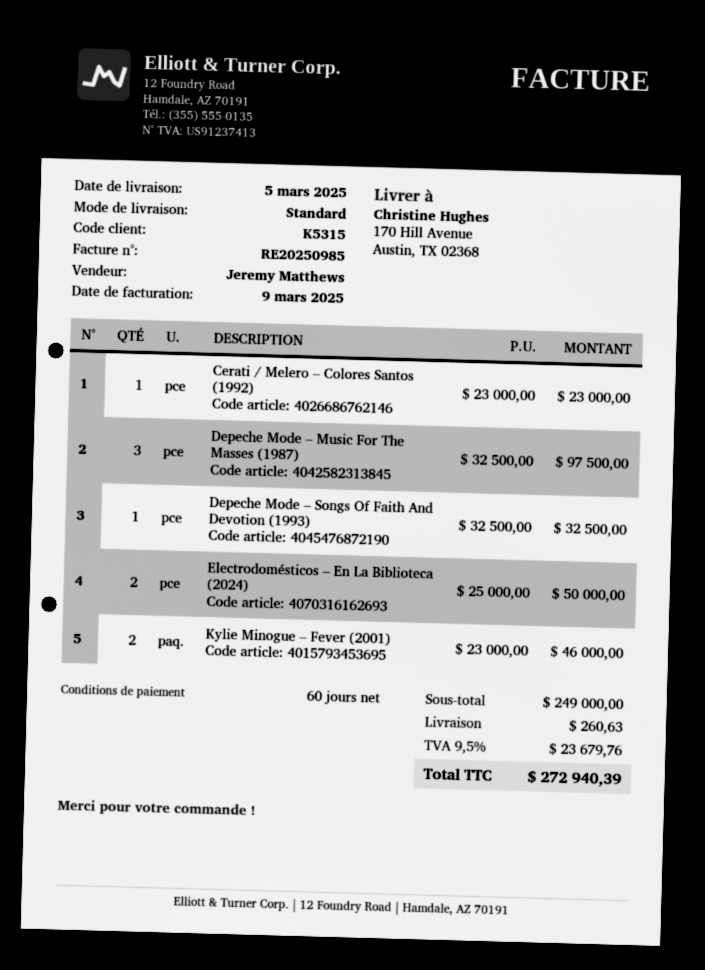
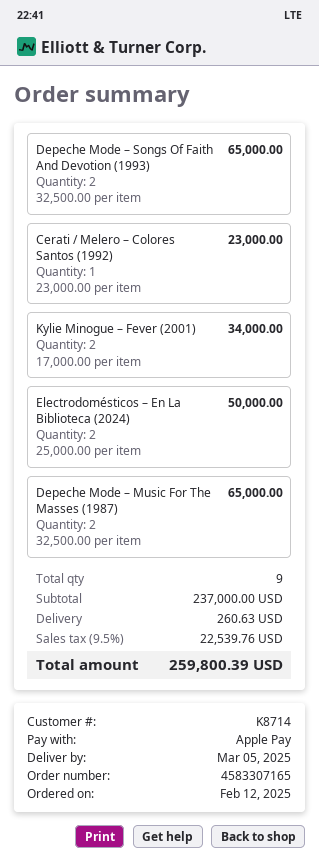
customer number: K5315 -> K8714
Depeche Mode – Music For The Masses (1987): 3 x 32500.00 = 97500.00 -> 2 x 32500.00 = 65000.00
Depeche Mode – Songs Of Faith And Devotion (1993): 1 x 32500.00 = 32500.00 -> 2 x 32500.00 = 65000.00
Kylie Minogue – Fever (2001): 2 x 23000.00 = 46000.00 -> 2 x 17000.00 = 34000.00
subtotal: 249000.00 -> 237000.00
tax: 9.5% = 23679.76 -> 9.5% = 22539.76
total: 272940.39 -> 259800.39

